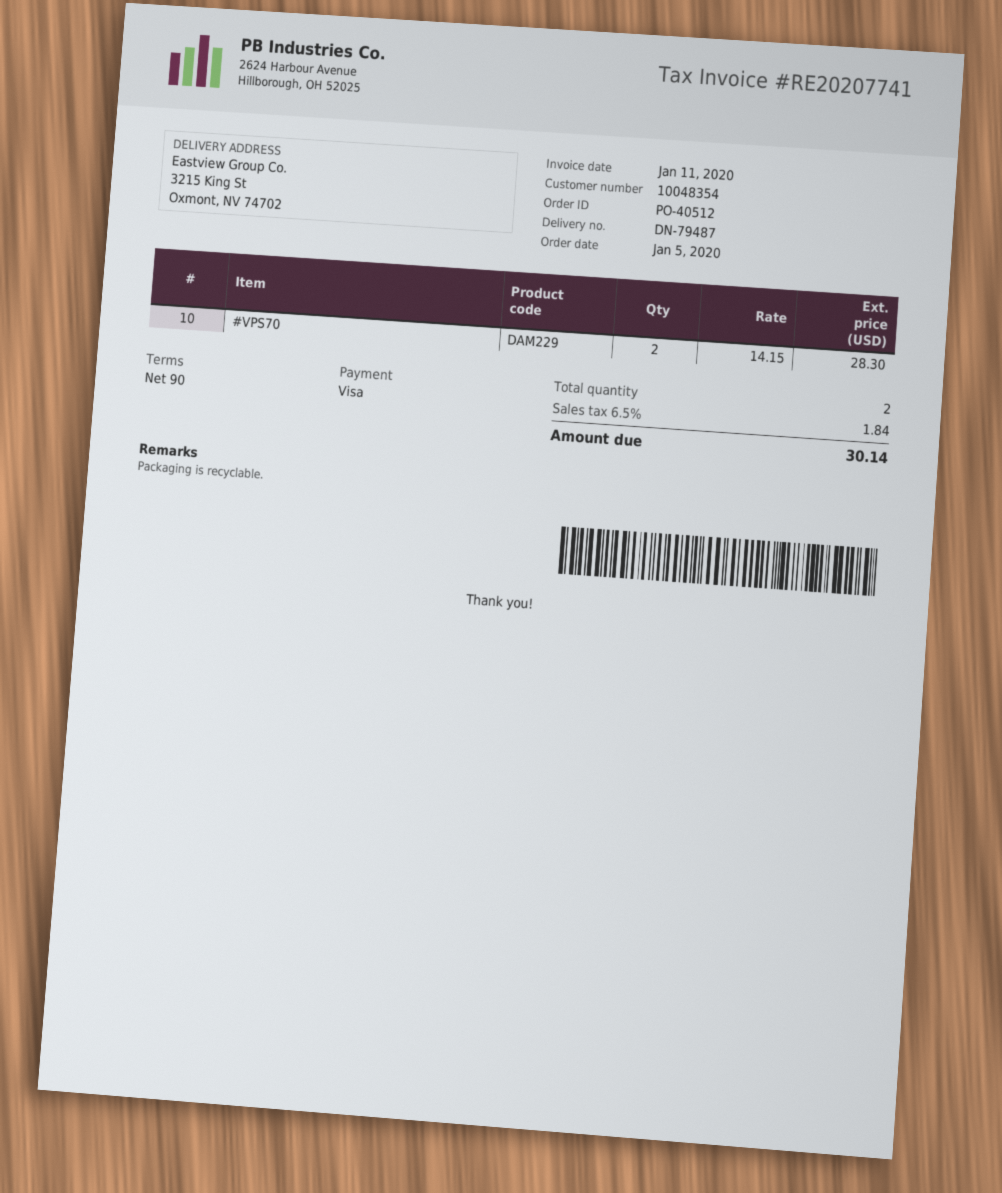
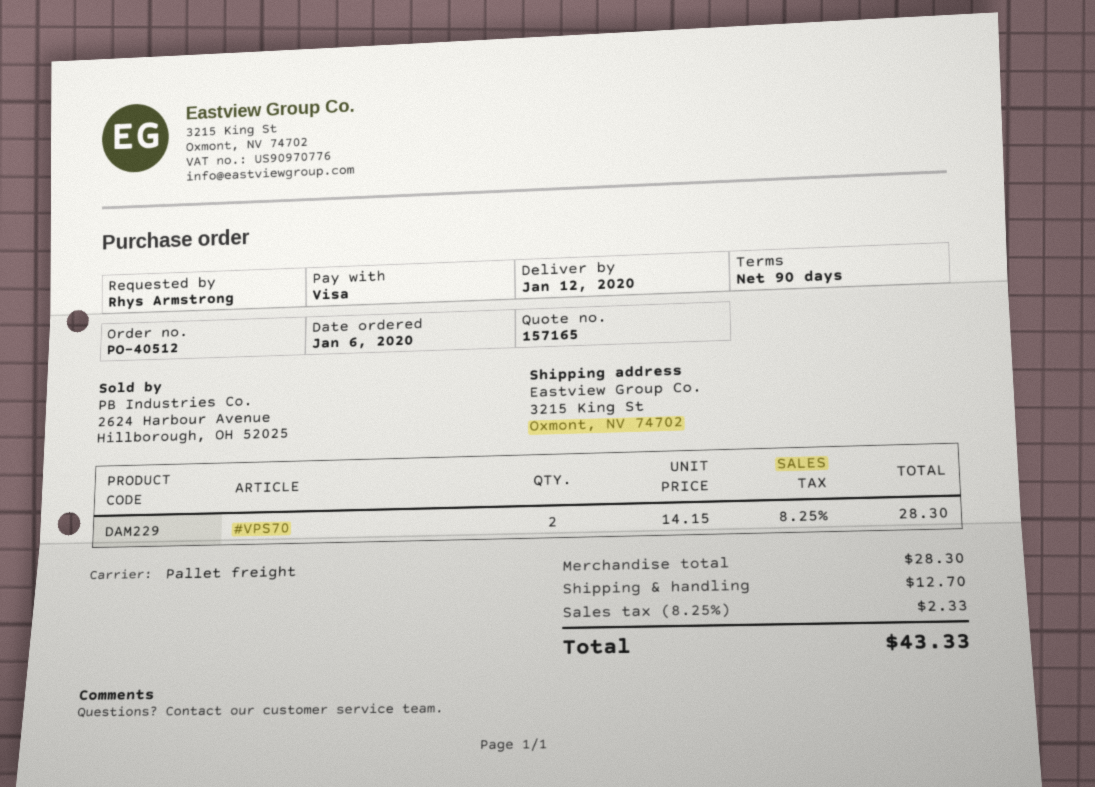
order date: 2020-01-05 -> 2020-01-06
shipping: none -> 12.70
tax: 6.5% = 1.84 -> 8.25% = 2.33
total: 30.14 -> 43.33

